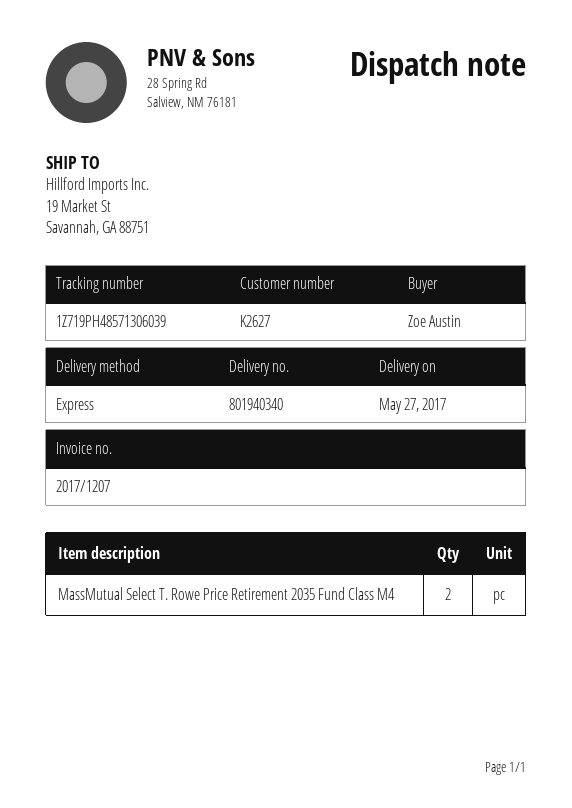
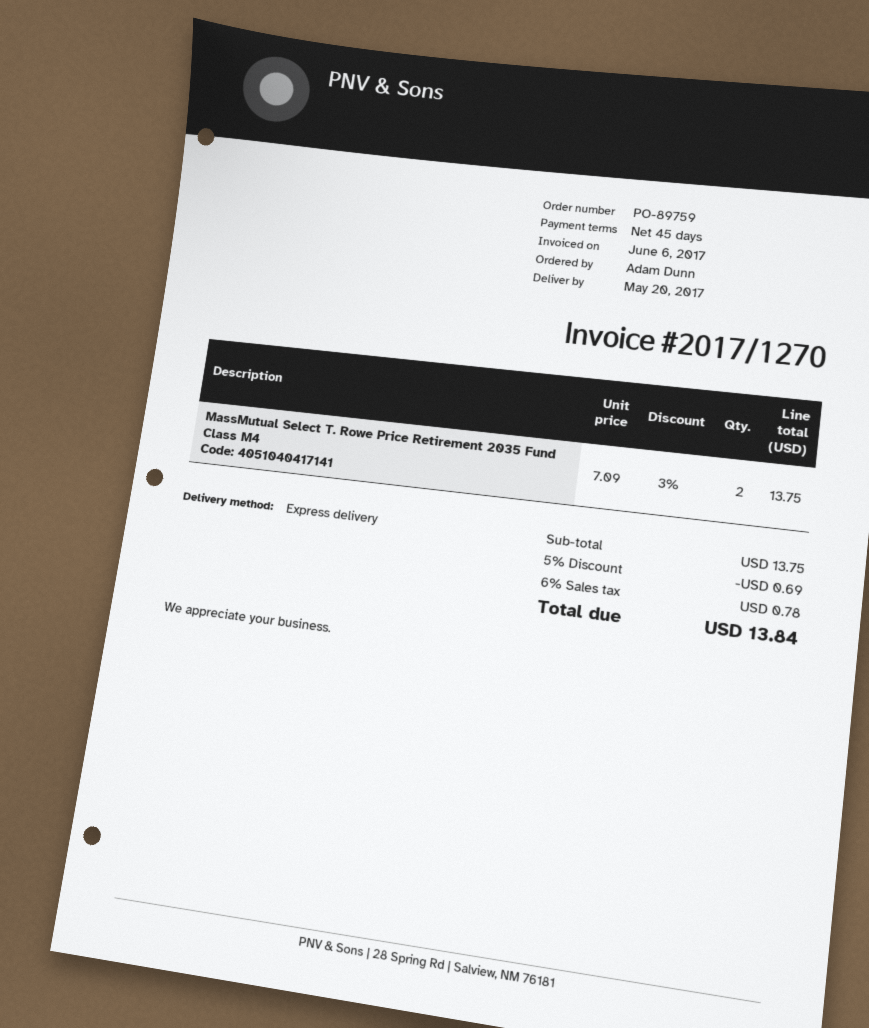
delivery date: 2017-05-27 -> 2017-05-20
invoice number: 2017/1207 -> 2017/1270
ordered by: Zoe Austin -> Adam Dunn

